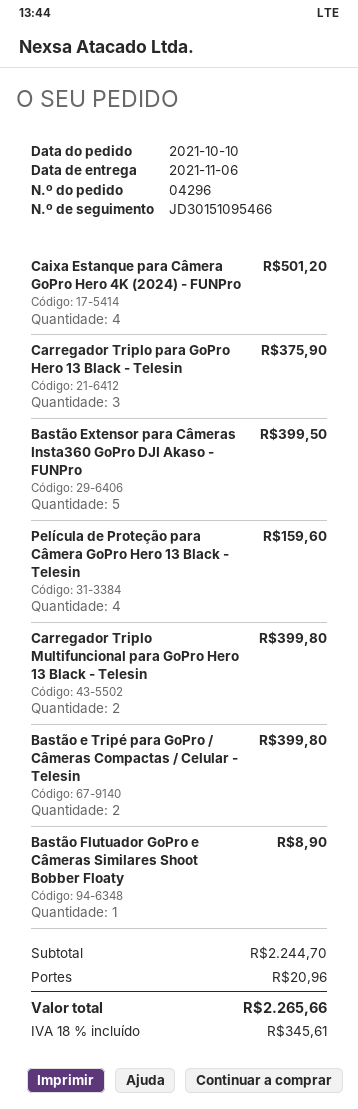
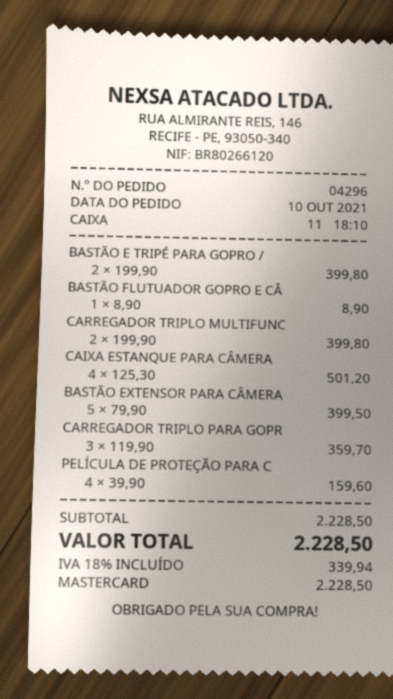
Carregador Triplo para GoPro Hero 13 Black - Telesin: 3 for 375.90 -> 3 for 359.70
subtotal: 2244.70 -> 2228.50
shipping: 20.96 -> none
tax: 18% = 345.61 -> 18% = 339.94
total: 2265.66 -> 2228.50

